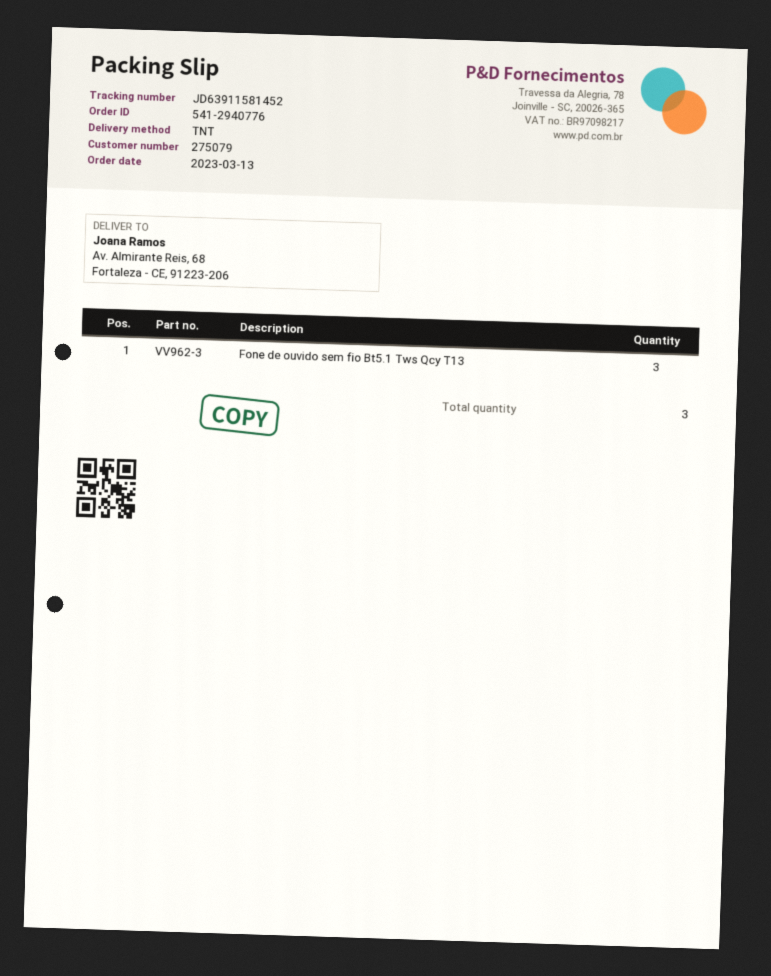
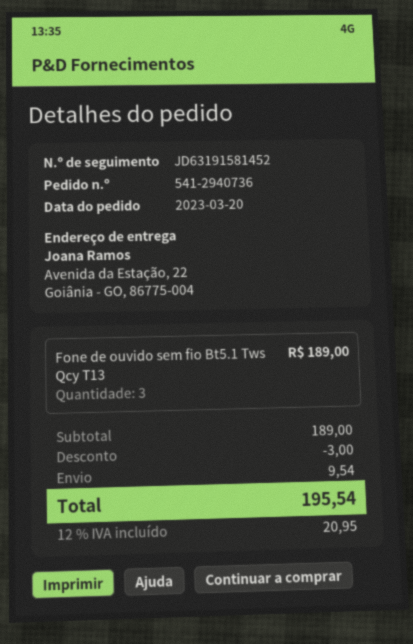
order number: 541-2940776 -> 541-2940736
order date: 2023-03-13 -> 2023-03-20
tracking number: JD63911581452 -> JD63191581452
ship to: Av. Almirante Reis, 68, Fortaleza - CE, 91223-206 -> Avenida da Estação, 22, Goiânia - GO, 86775-004

